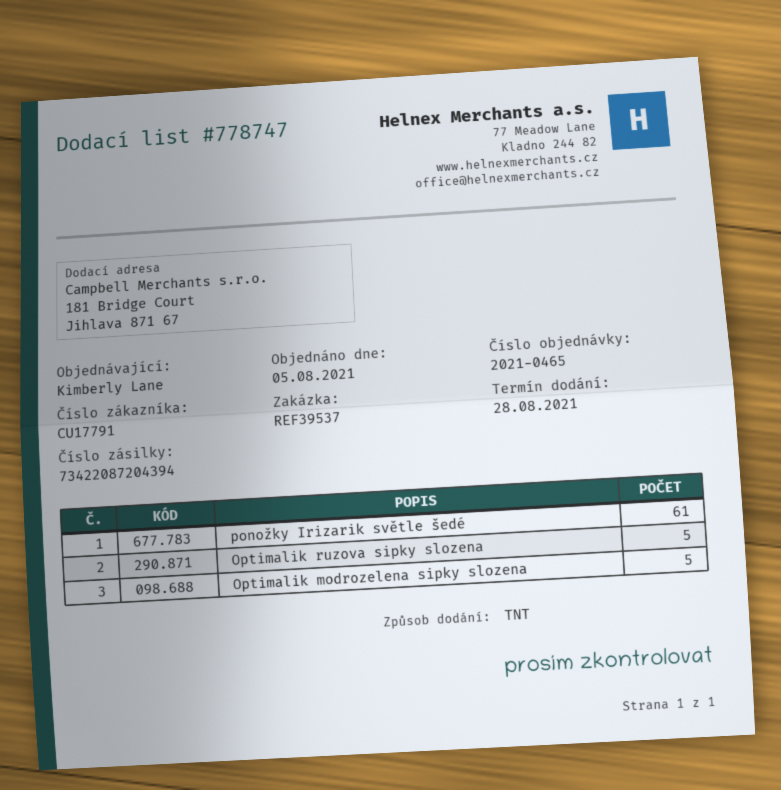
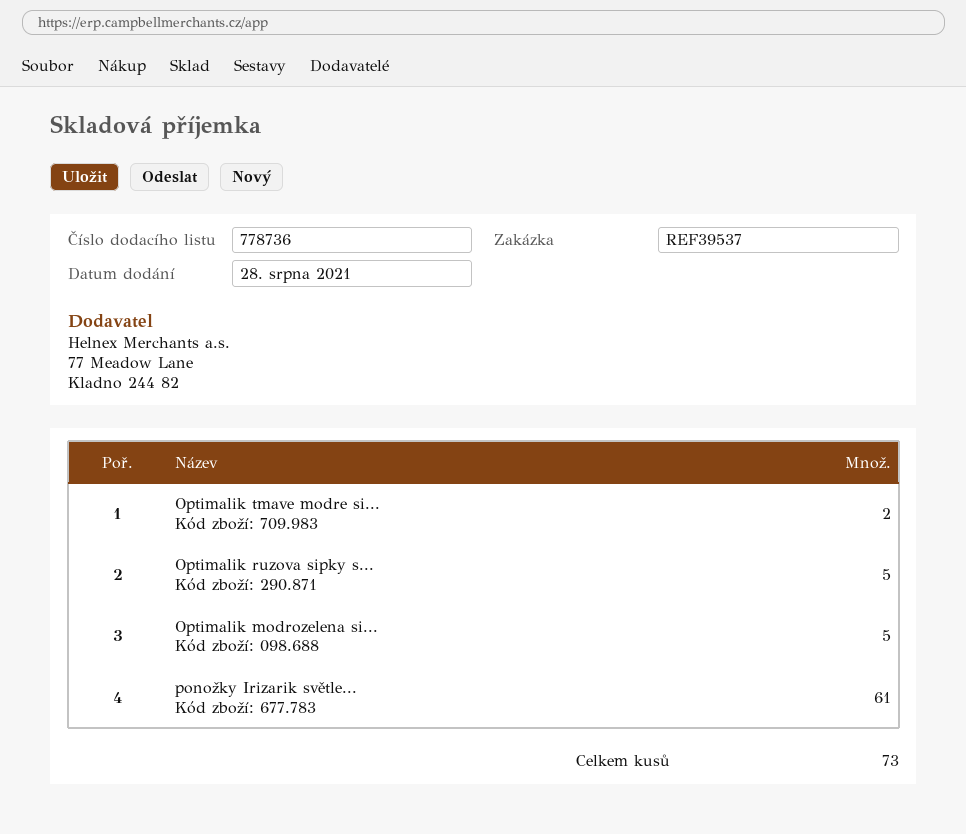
delivery note number: 778747 -> 778736
Optimalik tmave modre si...: none -> 2

